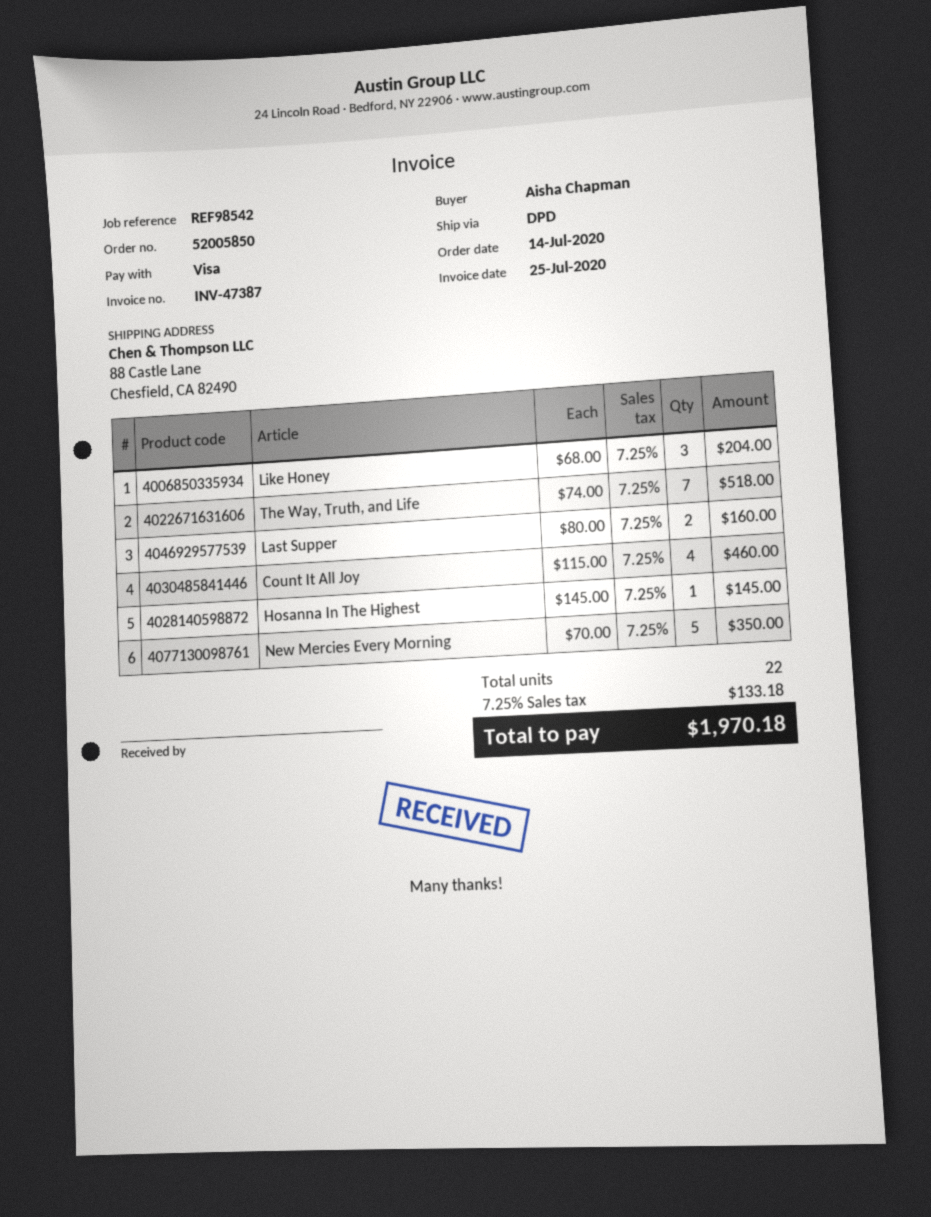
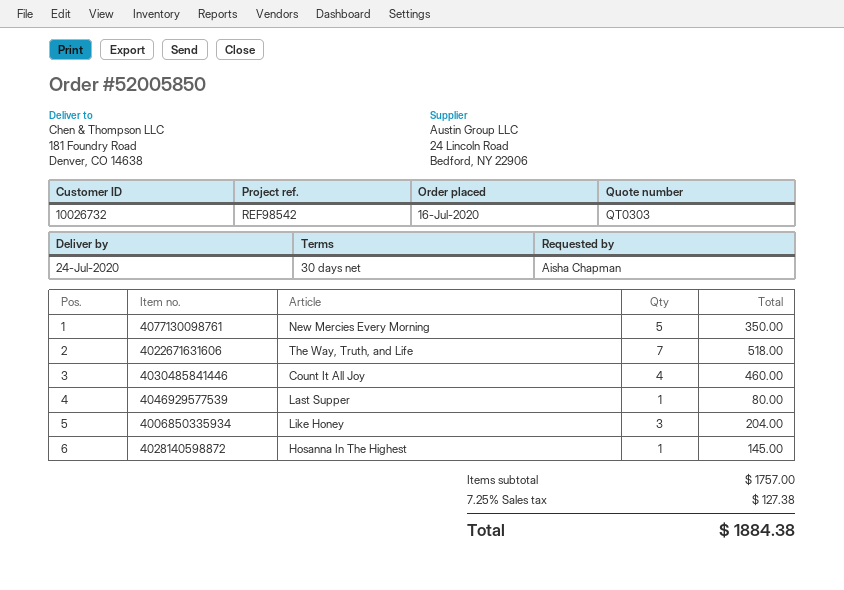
order date: 2020-07-14 -> 2020-07-16
ship to: 88 Castle Lane, Chesfield, CA 82490 -> 181 Foundry Road, Denver, CO 14638
Last Supper: 2 for 160.00 -> 1 for 80.00
tax: 7.25% = 133.18 -> 7.25% = 127.38
total: 1970.18 -> 1884.38

